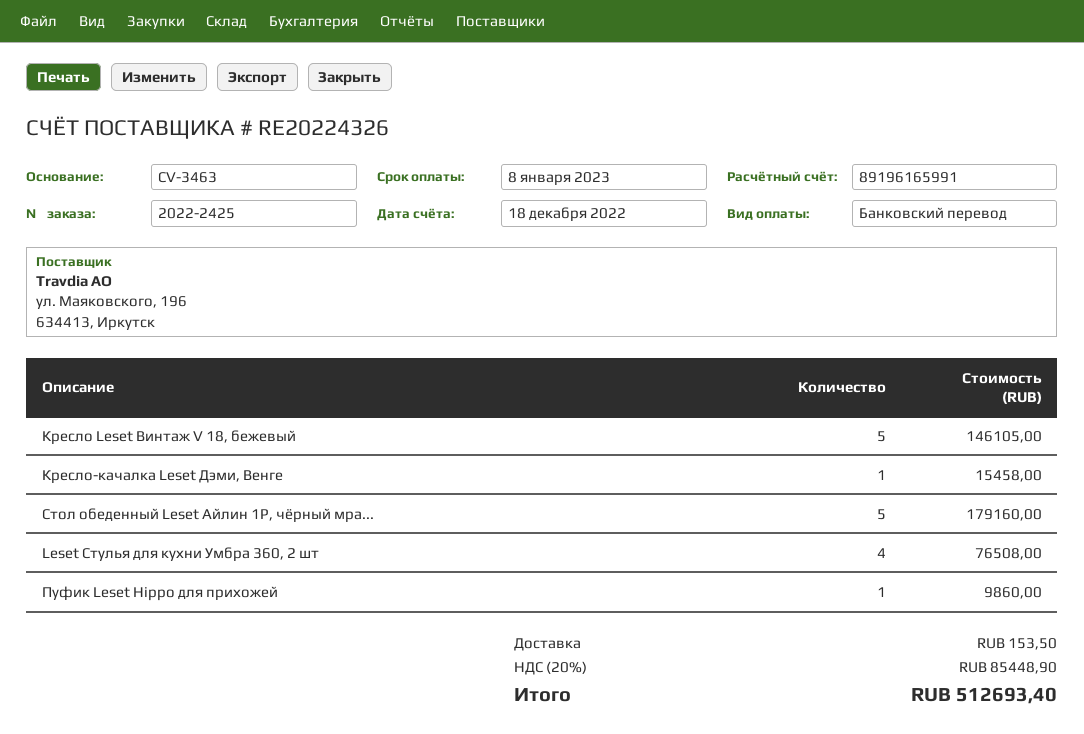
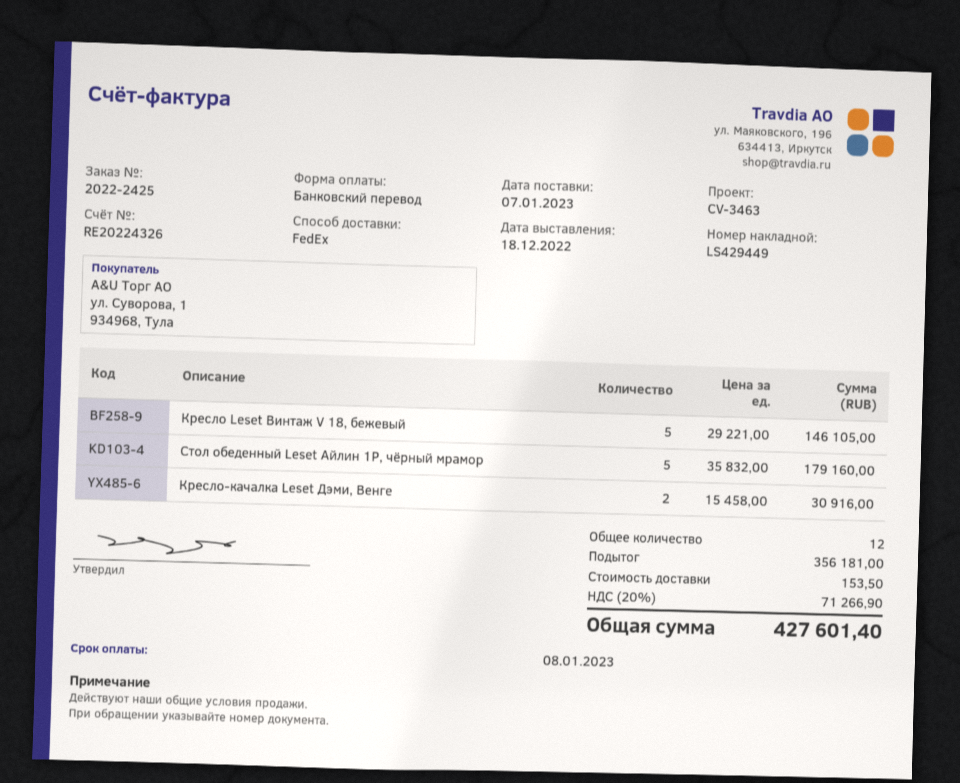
Кресло-качалка Leset Дэми, Венге: 1 for 15458.00 -> 2 for 30916.00
Leset Стулья для кухни Умбра 360, 2 шт: 4 for 76508.00 -> none
Пуфик Leset Hippo для прихожей: 1 for 9860.00 -> none
tax: 20% = 85448.90 -> 20% = 71266.90
total: 512693.40 -> 427601.40

